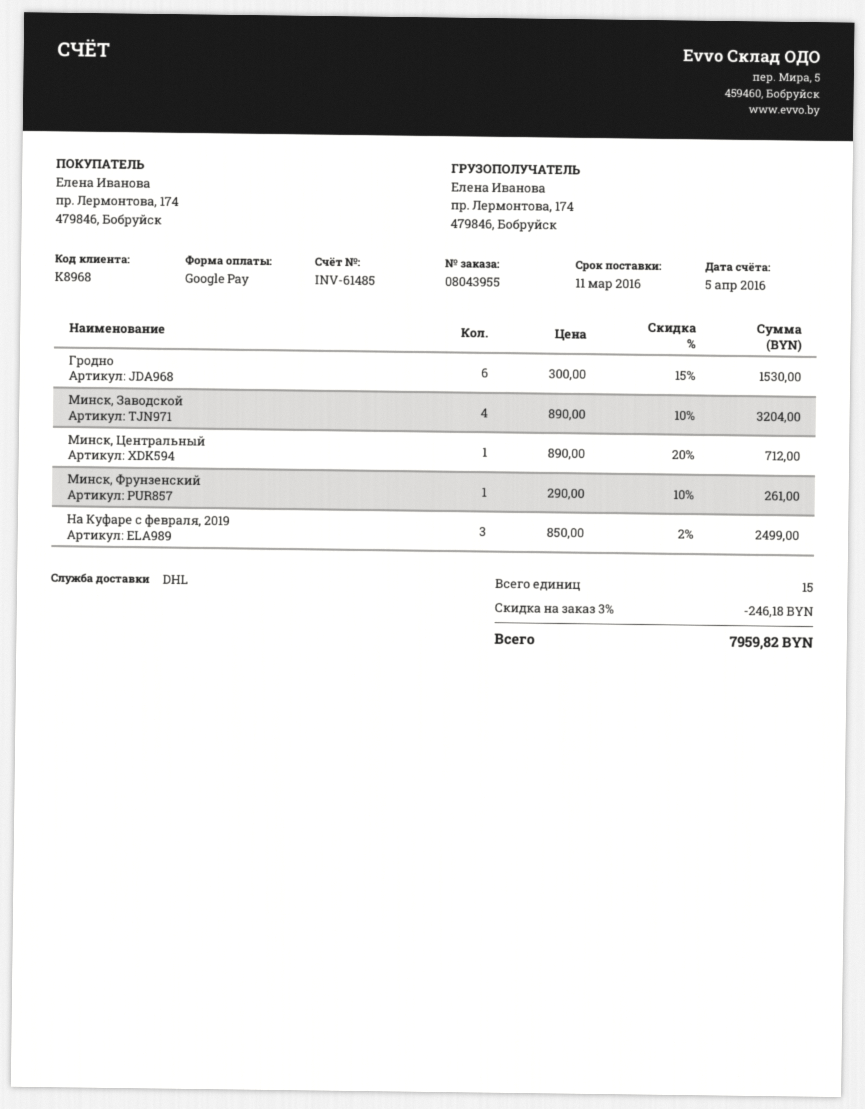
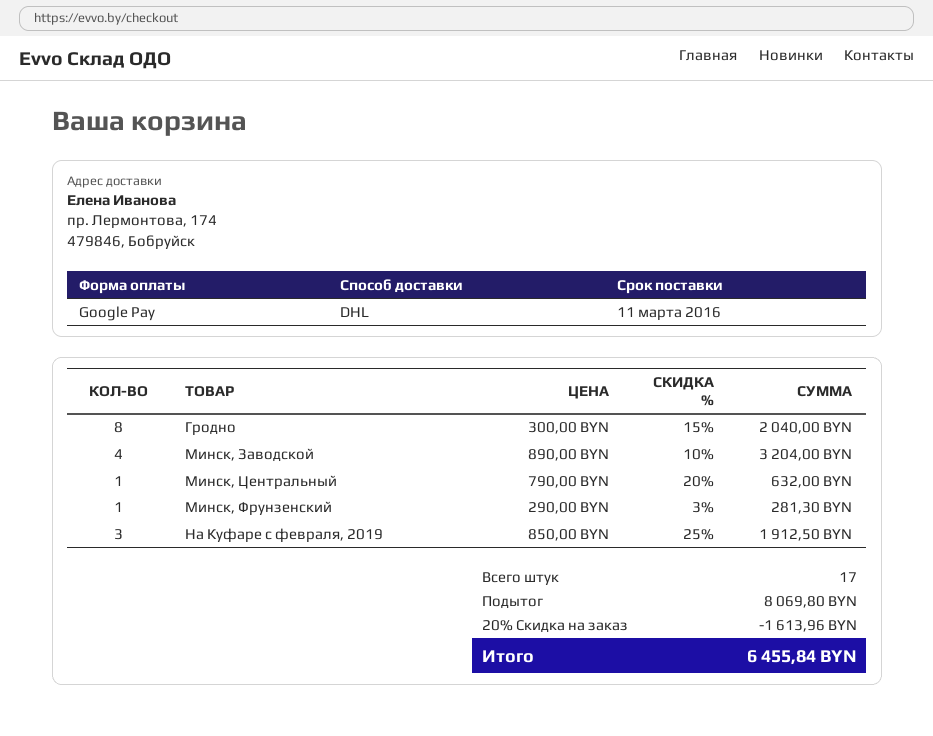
Гродно: 6 x 300.00 - 15% = 1530.00 -> 8 x 300.00 - 15% = 2040.00
Минск, Центральный: 1 x 890.00 - 20% = 712.00 -> 1 x 790.00 - 20% = 632.00
Минск, Фрунзенский: 1 x 290.00 - 10% = 261.00 -> 1 x 290.00 - 3% = 281.30
На Куфаре с февраля, 2019: 3 x 850.00 - 2% = 2499.00 -> 3 x 850.00 - 25% = 1912.50
total quantity: 15 -> 17
discount: 3% = 246.18 -> 20% = 1613.96
total: 7959.82 -> 6455.84

